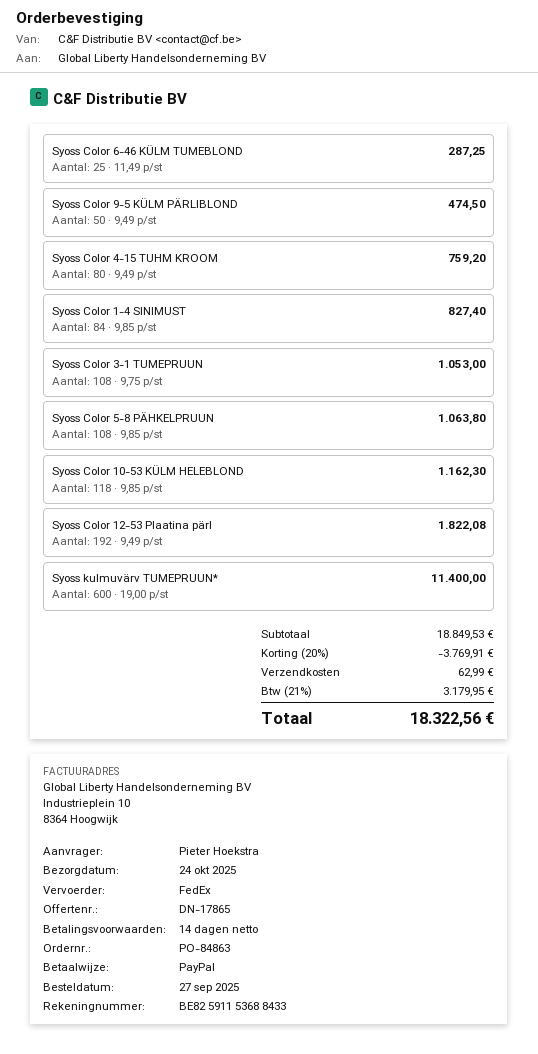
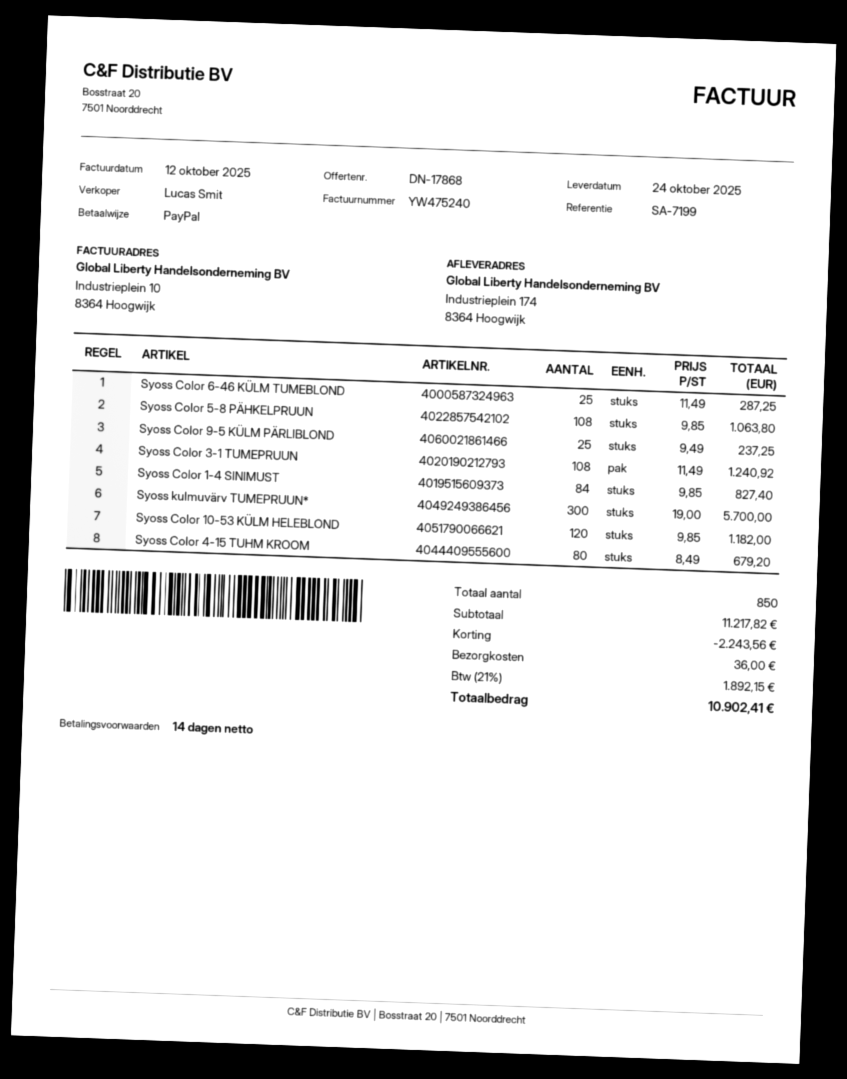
quote number: DN-17865 -> DN-17868
Syoss Color 9-5 KÜLM PÄRLIBLOND: 50 x 9.49 = 474.50 -> 25 x 9.49 = 237.25
Syoss Color 4-15 TUHM KROOM: 80 x 9.49 = 759.20 -> 80 x 8.49 = 679.20
Syoss Color 3-1 TUMEPRUUN: 108 x 9.75 = 1053.00 -> 108 x 11.49 = 1240.92
Syoss Color 10-53 KÜLM HELEBLOND: 118 x 9.85 = 1162.30 -> 120 x 9.85 = 1182.00
Syoss Color 12-53 Plaatina pärl: 192 x 9.49 = 1822.08 -> none
Syoss kulmuvärv TUMEPRUUN*: 600 x 19.00 = 11400.00 -> 300 x 19.00 = 5700.00
subtotal: 18849.53 -> 11217.82
discount: 3769.91 -> 2243.56
shipping: 62.99 -> 36.00
tax: 21% = 3179.95 -> 21% = 1892.15
total: 18322.56 -> 10902.41

